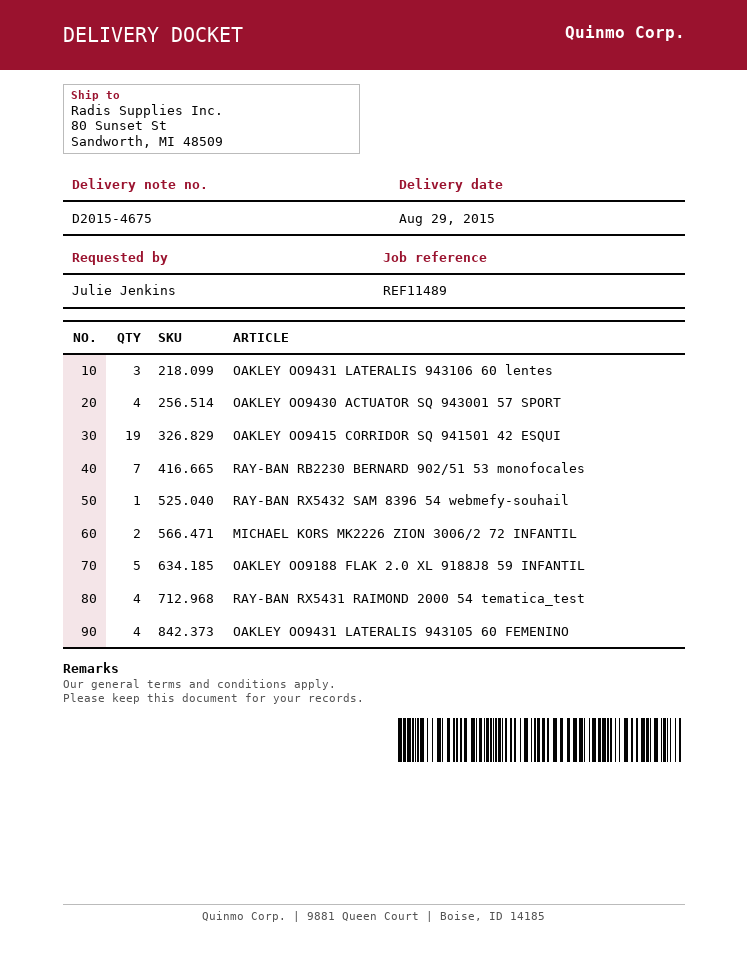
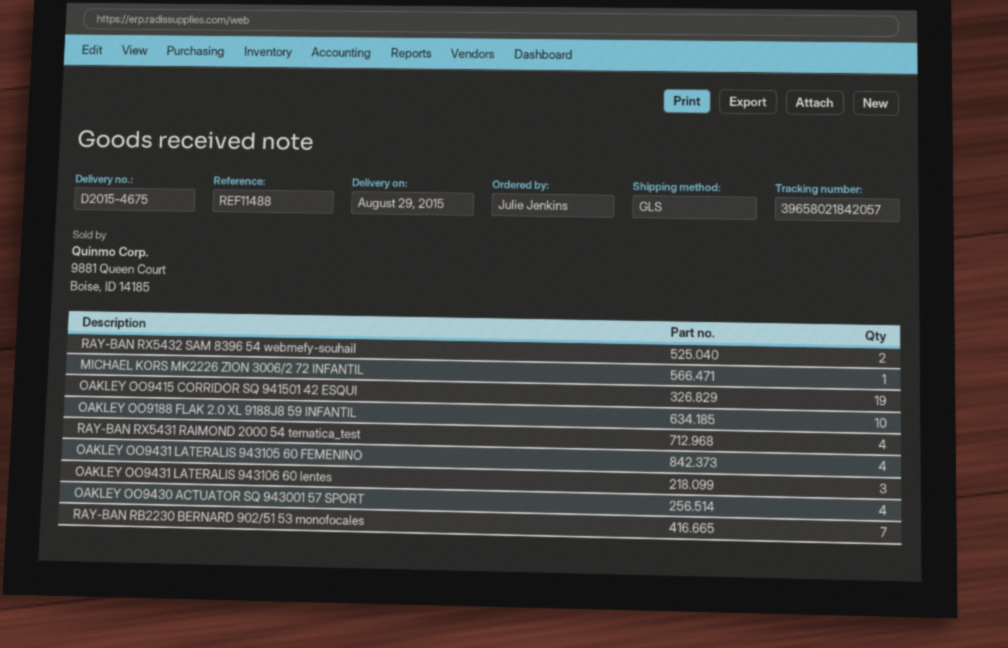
reference: REF11489 -> REF11488
RAY-BAN RX5432 SAM 8396 54 webmefy-souhail: 1 -> 2
MICHAEL KORS MK2226 ZION 3006/2 72 INFANTIL: 2 -> 1
OAKLEY OO9188 FLAK 2.0 XL 9188J8 59 INFANTIL: 5 -> 10

